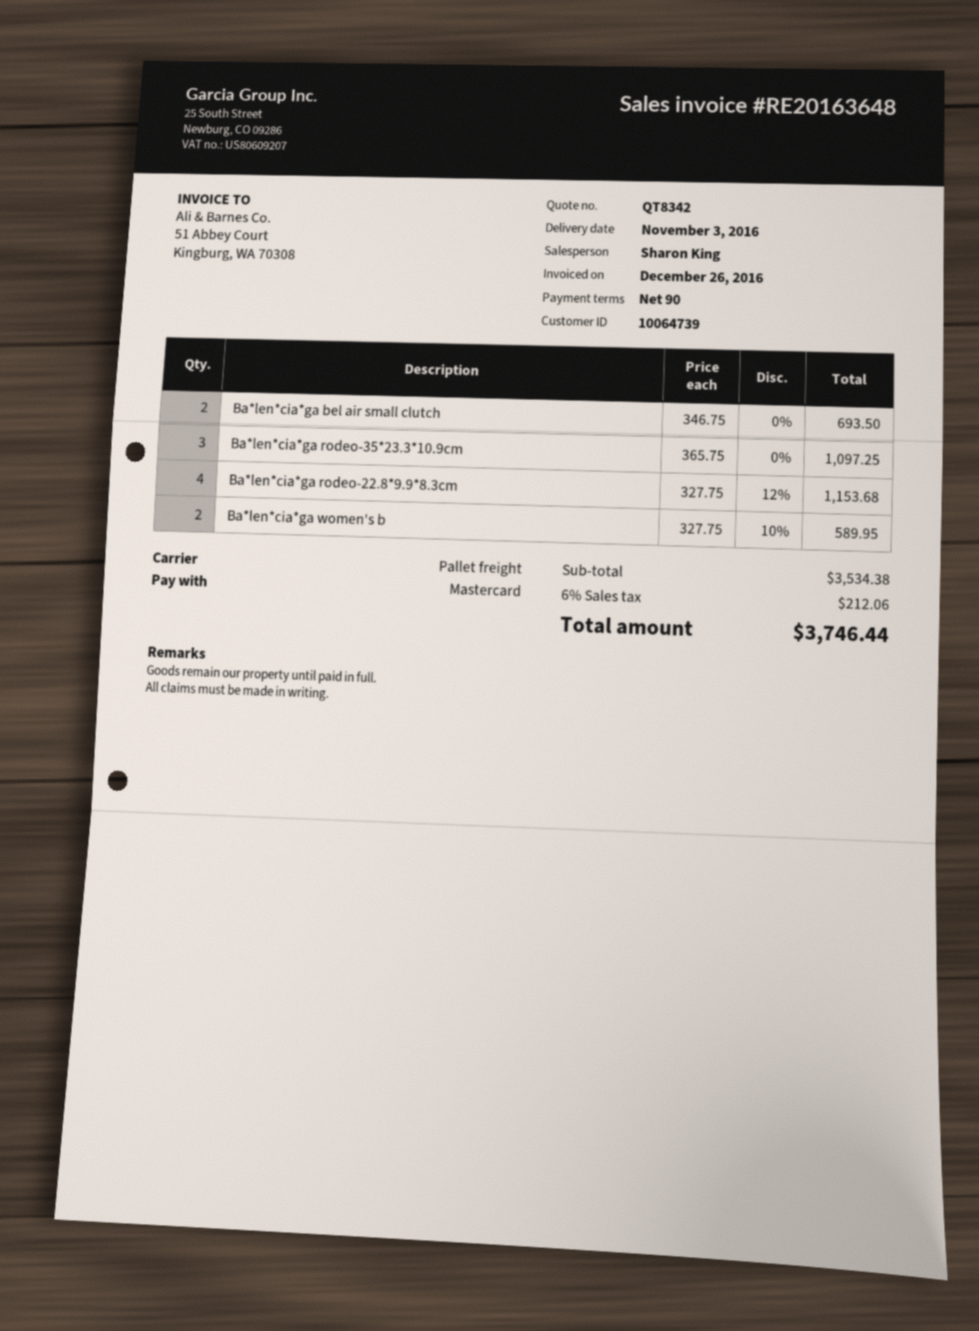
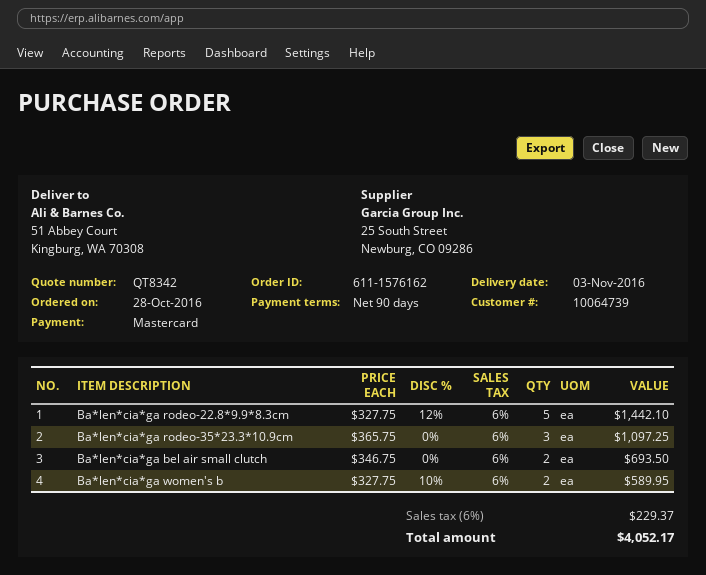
Ba*len*cia*ga rodeo-22.8*9.9*8.3cm: 4 x 327.75 - 12% = 1153.68 -> 5 x 327.75 - 12% = 1442.10
tax: 6% = 212.06 -> 6% = 229.37
total: 3746.44 -> 4052.17

